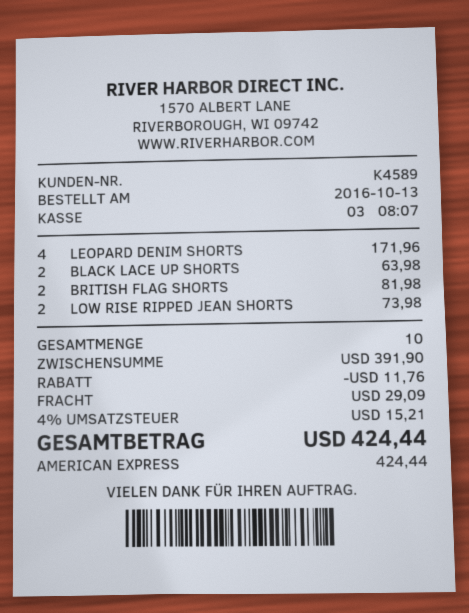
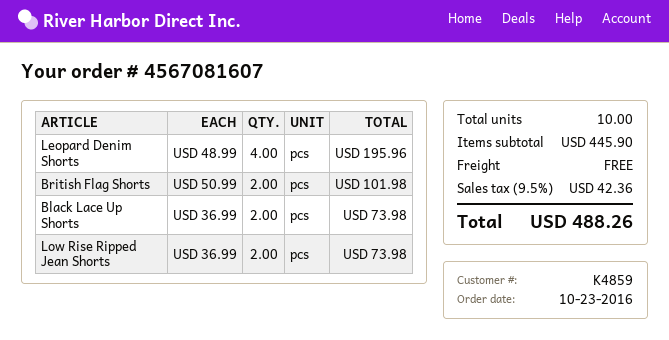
order date: 2016-10-13 -> 2016-10-23
customer number: K4589 -> K4859
LEOPARD DENIM SHORTS: 4 for 171.96 -> 4 for 195.96
BLACK LACE UP SHORTS: 2 for 63.98 -> 2 for 73.98
BRITISH FLAG SHORTS: 2 for 81.98 -> 2 for 101.98
subtotal: 391.90 -> 445.90
discount: 11.76 -> none
shipping: 29.09 -> 0.00
tax: 4% = 15.21 -> 9.5% = 42.36
total: 424.44 -> 488.26

